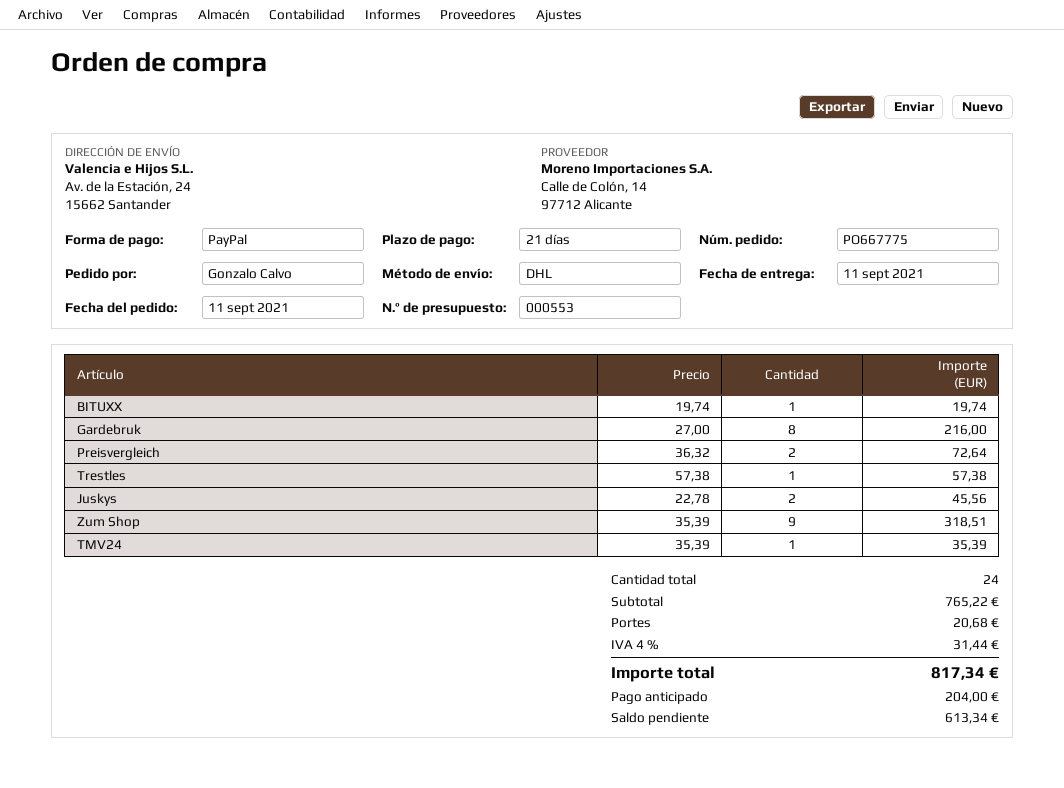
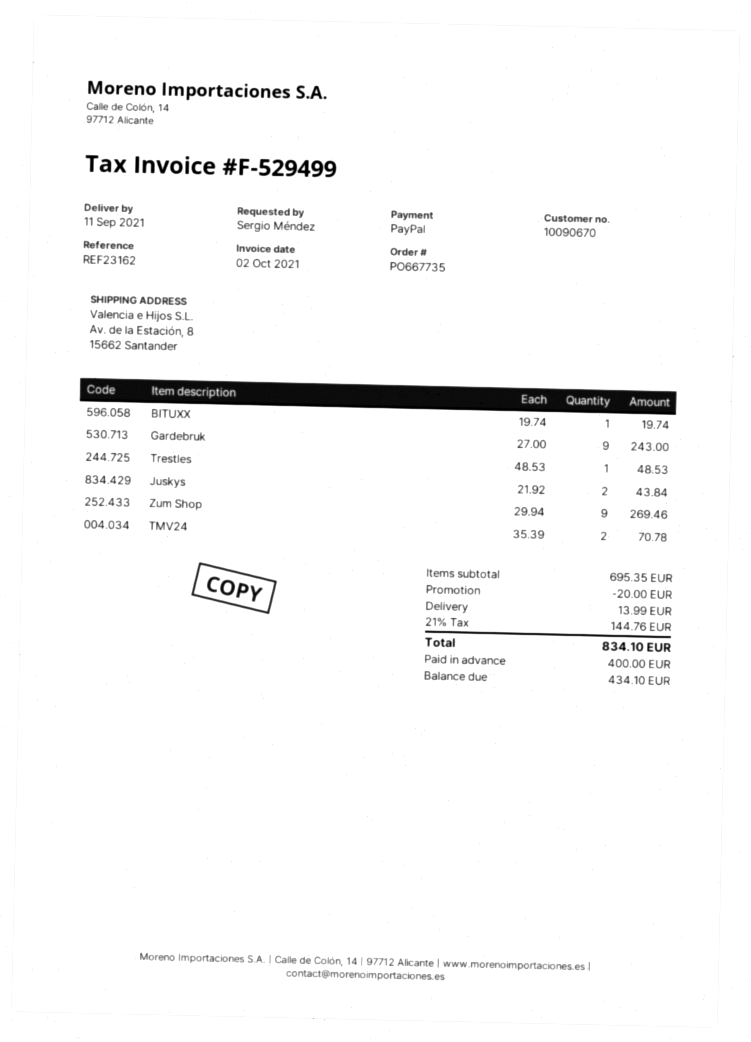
order number: PO667775 -> PO667735
ordered by: Gonzalo Calvo -> Sergio Méndez
ship to: Av. de la Estación, 24, 15662 Santander -> Av. de la Estación, 8, 15662 Santander
Gardebruk: 8 x 27.00 = 216.00 -> 9 x 27.00 = 243.00
Preisvergleich: 2 x 36.32 = 72.64 -> none
Trestles: 1 x 57.38 = 57.38 -> 1 x 48.53 = 48.53
Juskys: 2 x 22.78 = 45.56 -> 2 x 21.92 = 43.84
Zum Shop: 9 x 35.39 = 318.51 -> 9 x 29.94 = 269.46
TMV24: 1 x 35.39 = 35.39 -> 2 x 35.39 = 70.78
subtotal: 765.22 -> 695.35
discount: none -> 20.00
shipping: 20.68 -> 13.99
tax: 4% = 31.44 -> 21% = 144.76
total: 817.34 -> 834.10
deposit: 204.00 -> 400.00
balance: 613.34 -> 434.10

